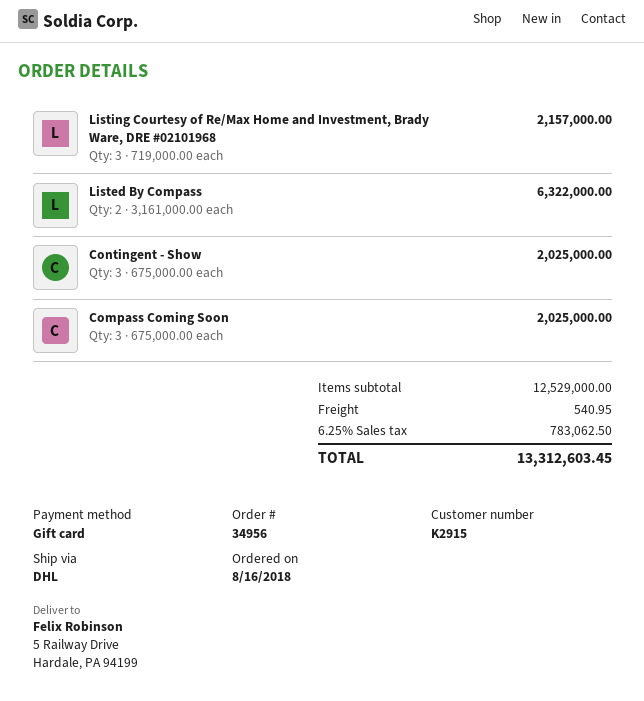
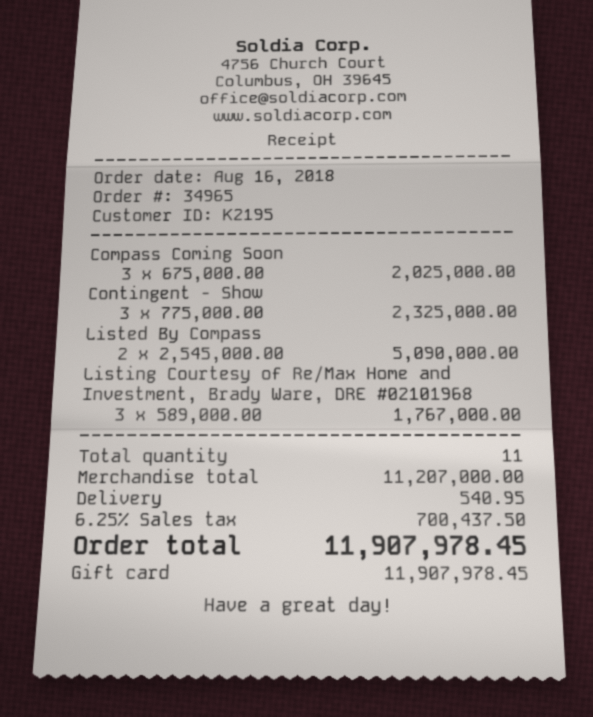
order number: 34956 -> 34965
customer number: K2915 -> K2195
Listing Courtesy of Re/Max Home and Investment, Brady Ware, DRE #02101968: 3 x 719000.00 = 2157000.00 -> 3 x 589000.00 = 1767000.00
Listed By Compass: 2 x 3161000.00 = 6322000.00 -> 2 x 2545000.00 = 5090000.00
Contingent - Show: 3 x 675000.00 = 2025000.00 -> 3 x 775000.00 = 2325000.00
subtotal: 12529000.00 -> 11207000.00
tax: 6.25% = 783062.50 -> 6.25% = 700437.50
total: 13312603.45 -> 11907978.45

